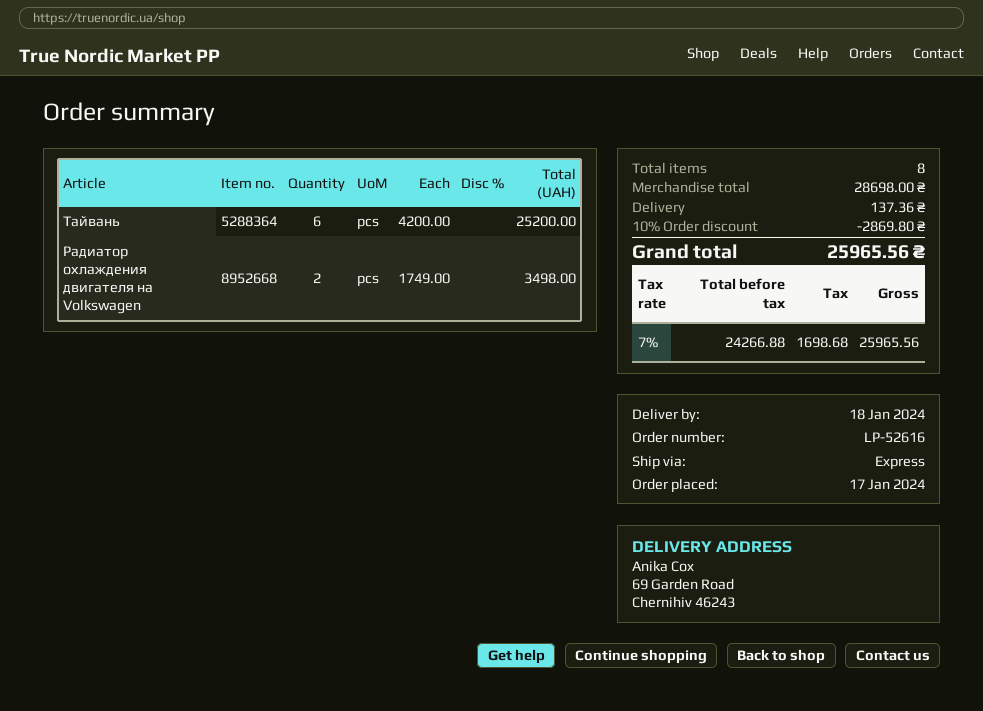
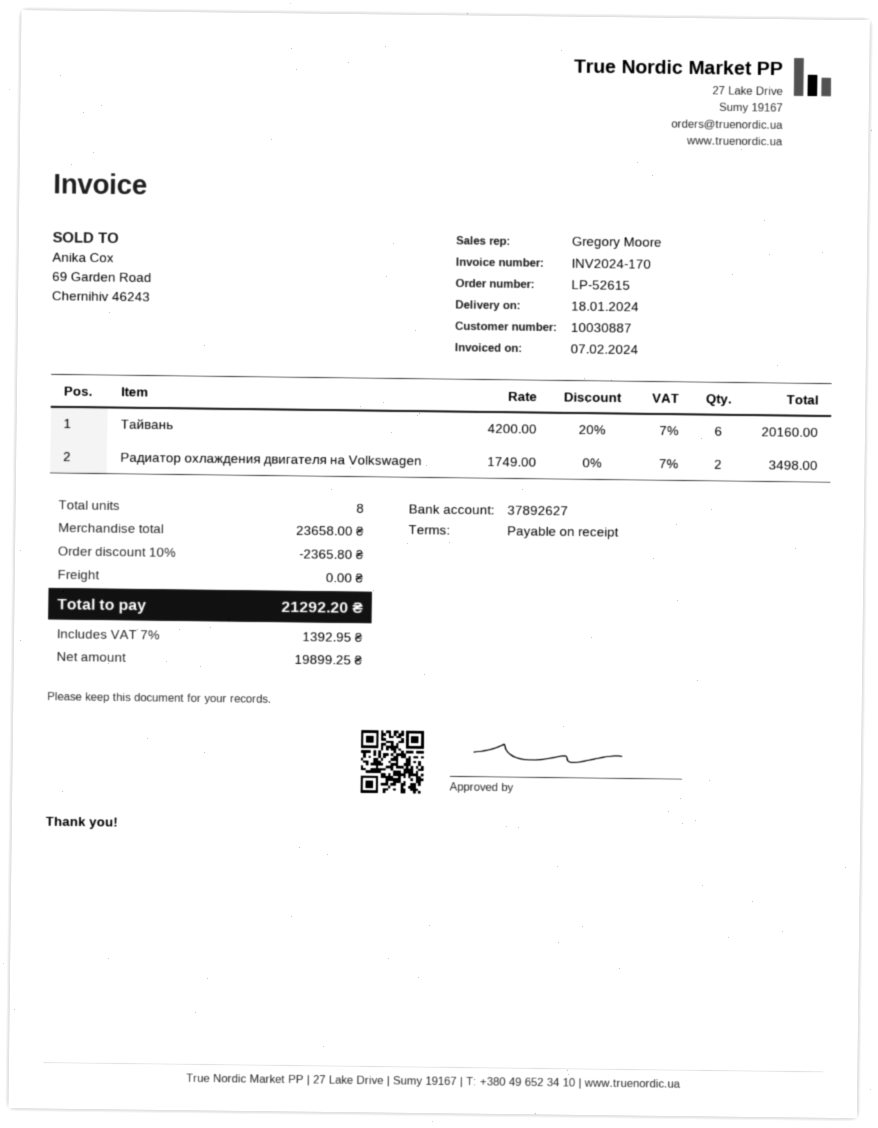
order number: LP-52616 -> LP-52615
Тайвань: 6 x 4200.00 = 25200.00 -> 6 x 4200.00 - 20% = 20160.00
subtotal: 28698.00 -> 23658.00
discount: 10% = 2869.80 -> 10% = 2365.80
shipping: 137.36 -> 0.00
net: 24266.88 -> 19899.25
tax: 7% = 1698.68 -> 7% = 1392.95
total: 25965.56 -> 21292.20

